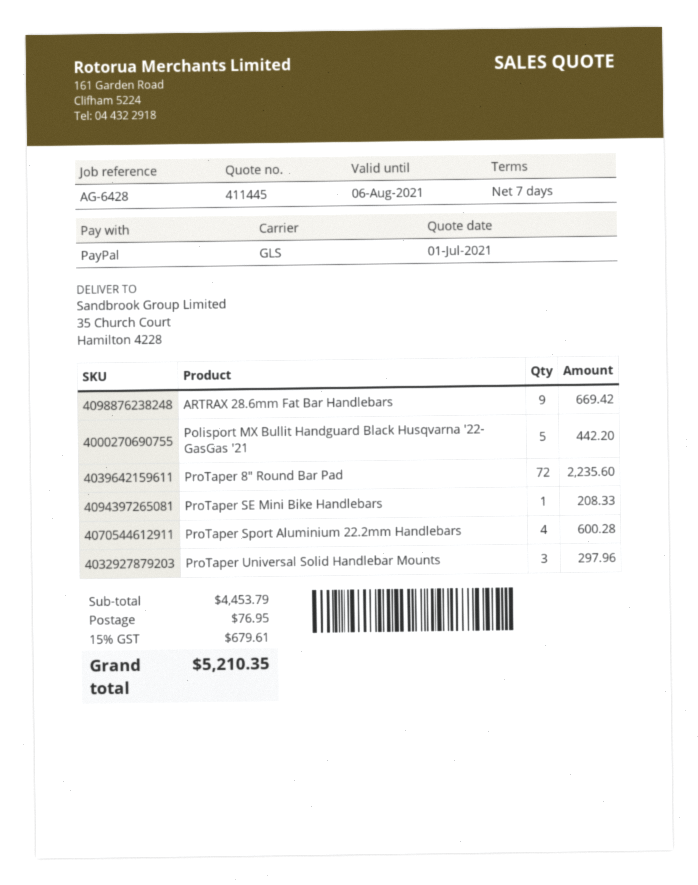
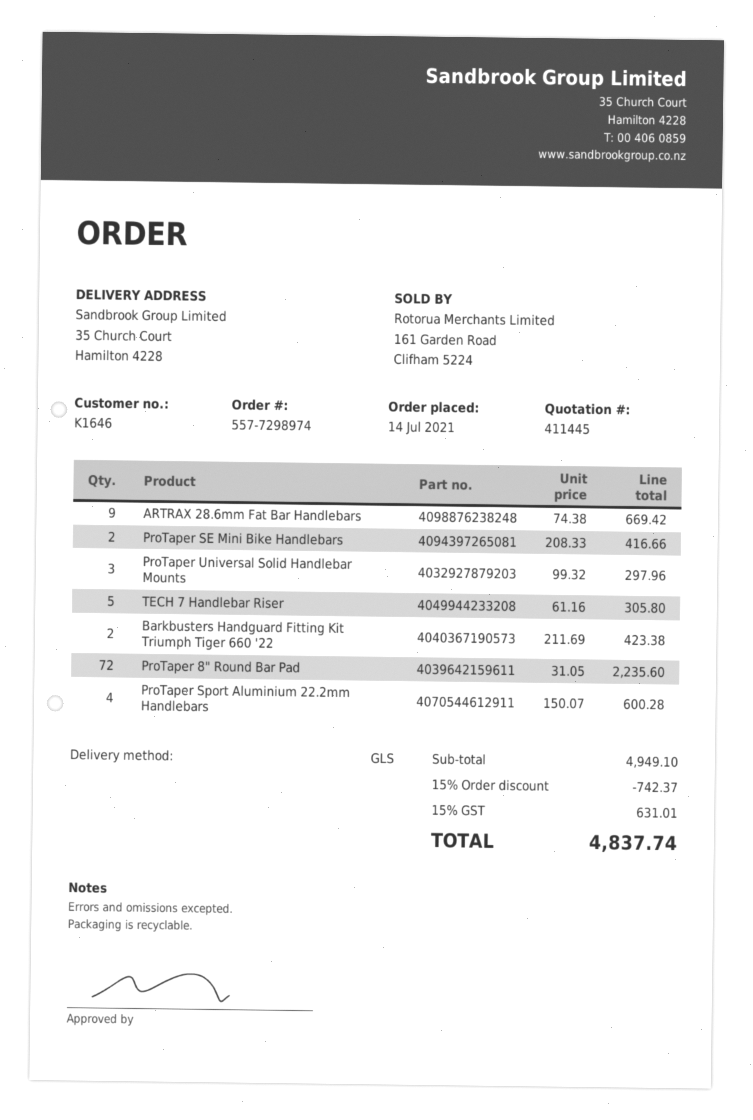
Polisport MX Bullit Handguard Black Husqvarna '22- GasGas '21: 5 for 442.20 -> none
ProTaper SE Mini Bike Handlebars: 1 for 208.33 -> 2 for 416.66
TECH 7 Handlebar Riser: none -> 5 for 305.80
Barkbusters Handguard Fitting Kit Triumph Tiger 660 '22: none -> 2 for 423.38
subtotal: 4453.79 -> 4949.10
discount: none -> 15% = 742.37
shipping: 76.95 -> none
tax: 15% = 679.61 -> 15% = 631.01
total: 5210.35 -> 4837.74

